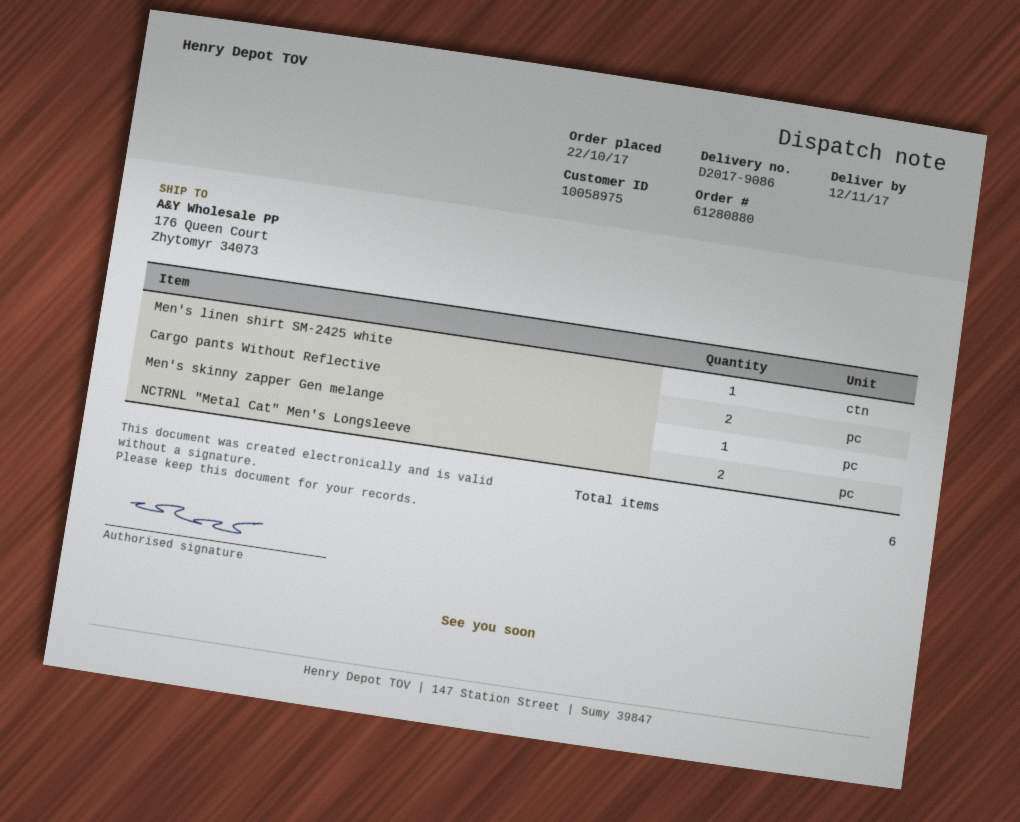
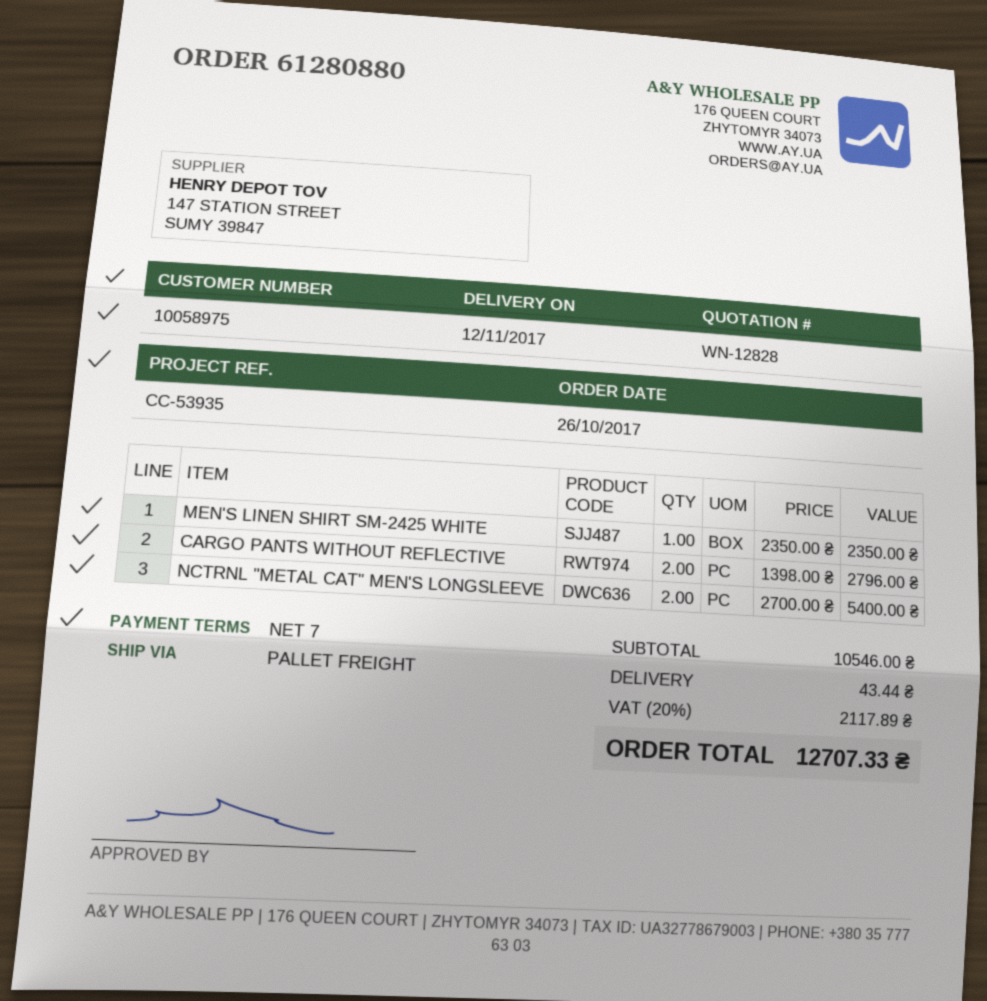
order date: 2017-10-22 -> 2017-10-26
Men's skinny zapper Gen melange: 1 -> none

